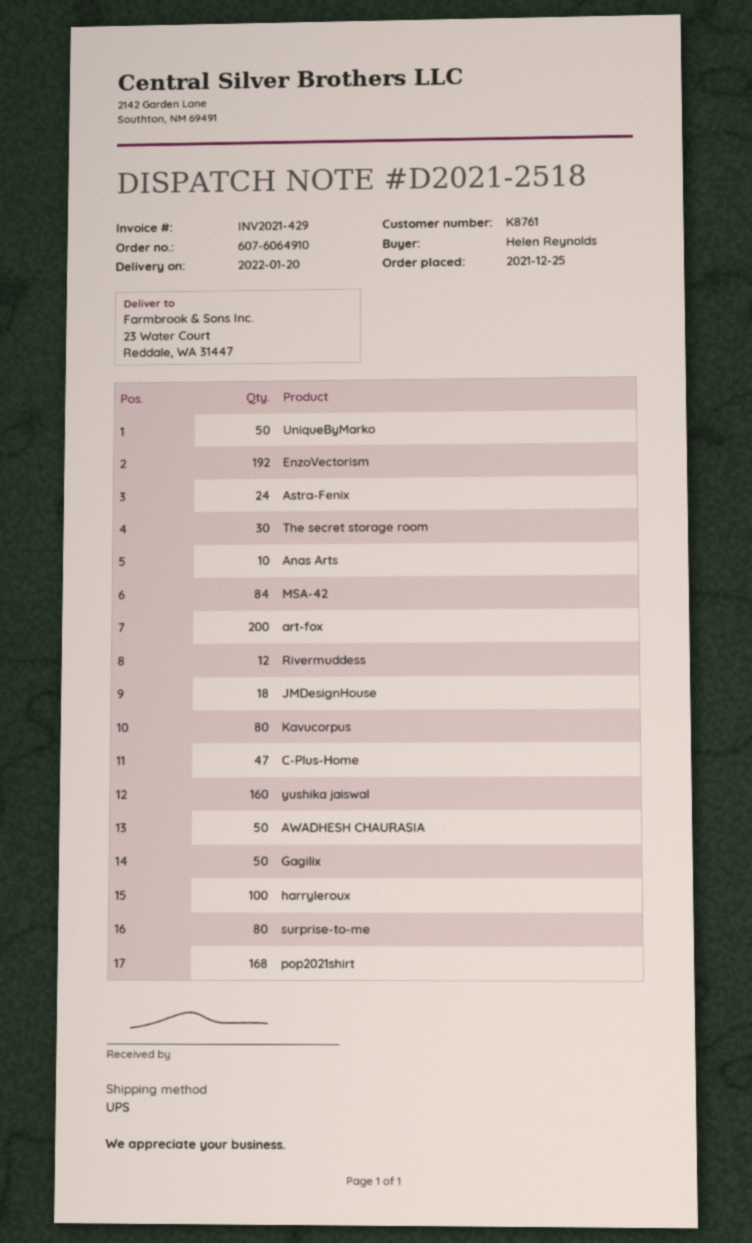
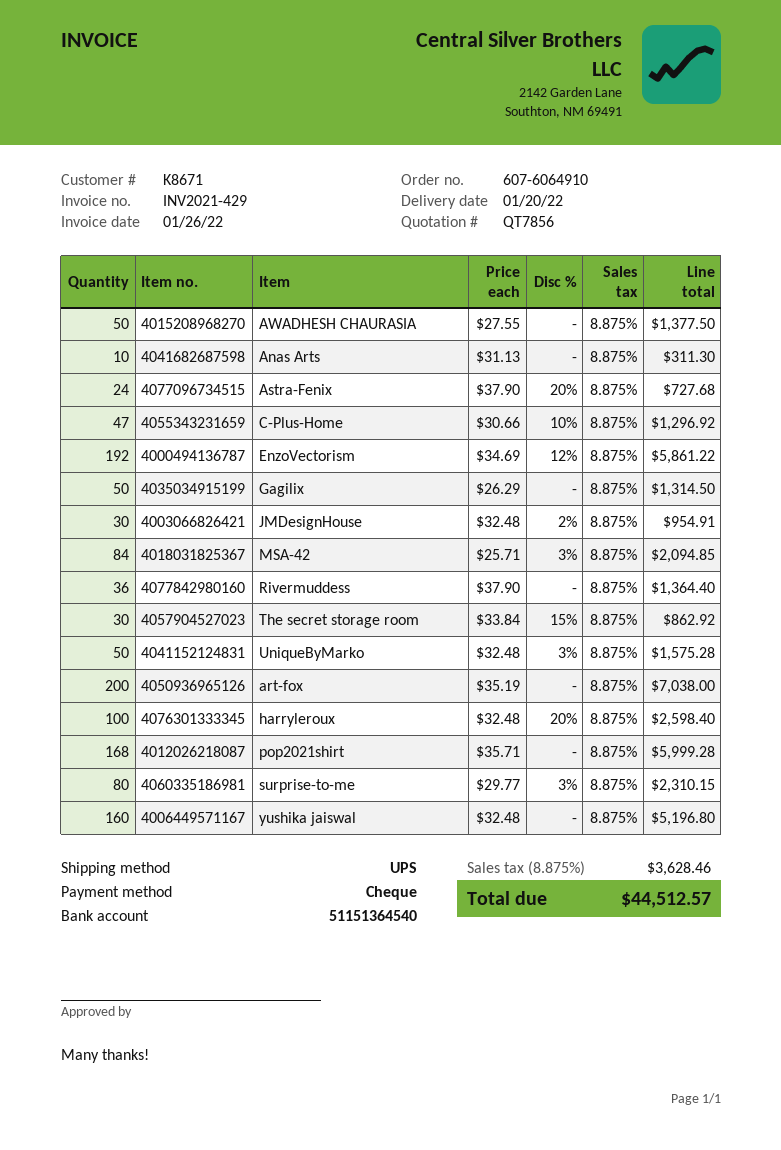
customer number: K8761 -> K8671
Rivermuddess: 12 -> 36
JMDesignHouse: 18 -> 30
Kavucorpus: 80 -> none

